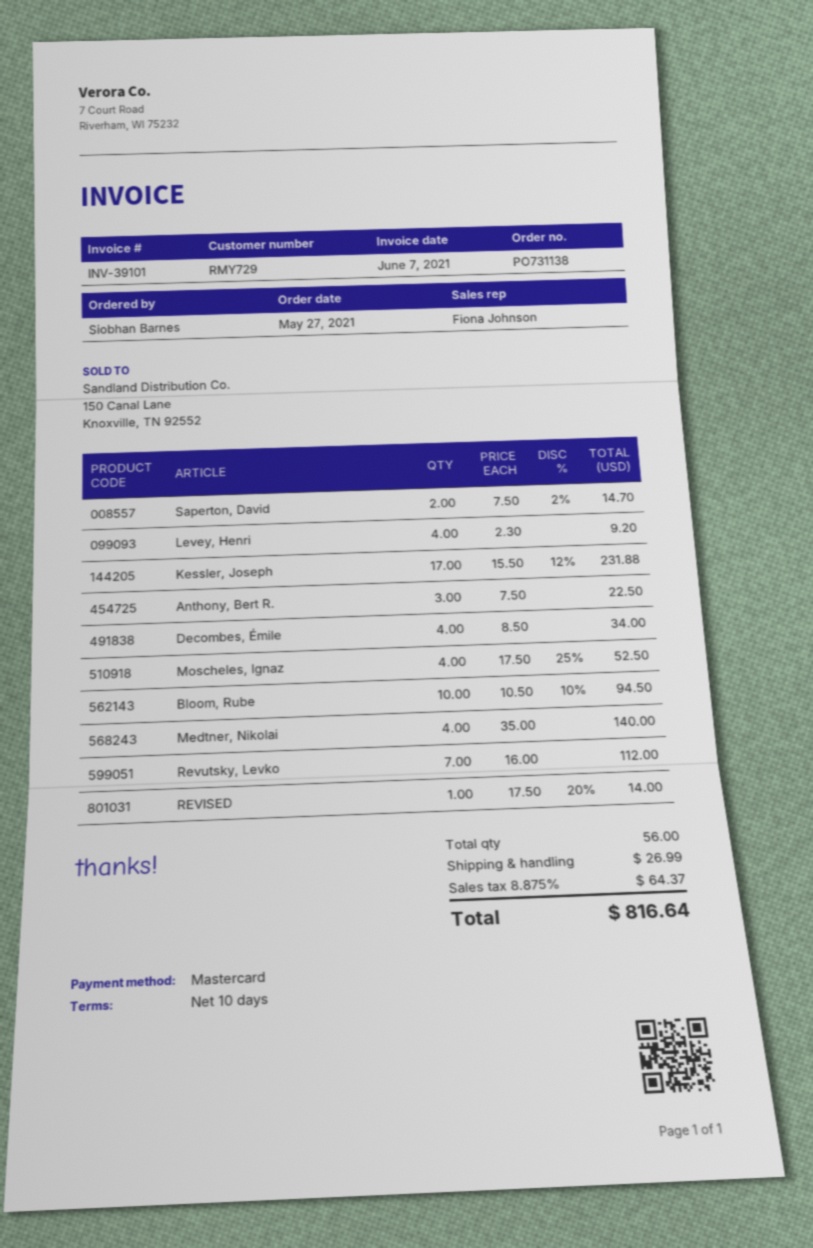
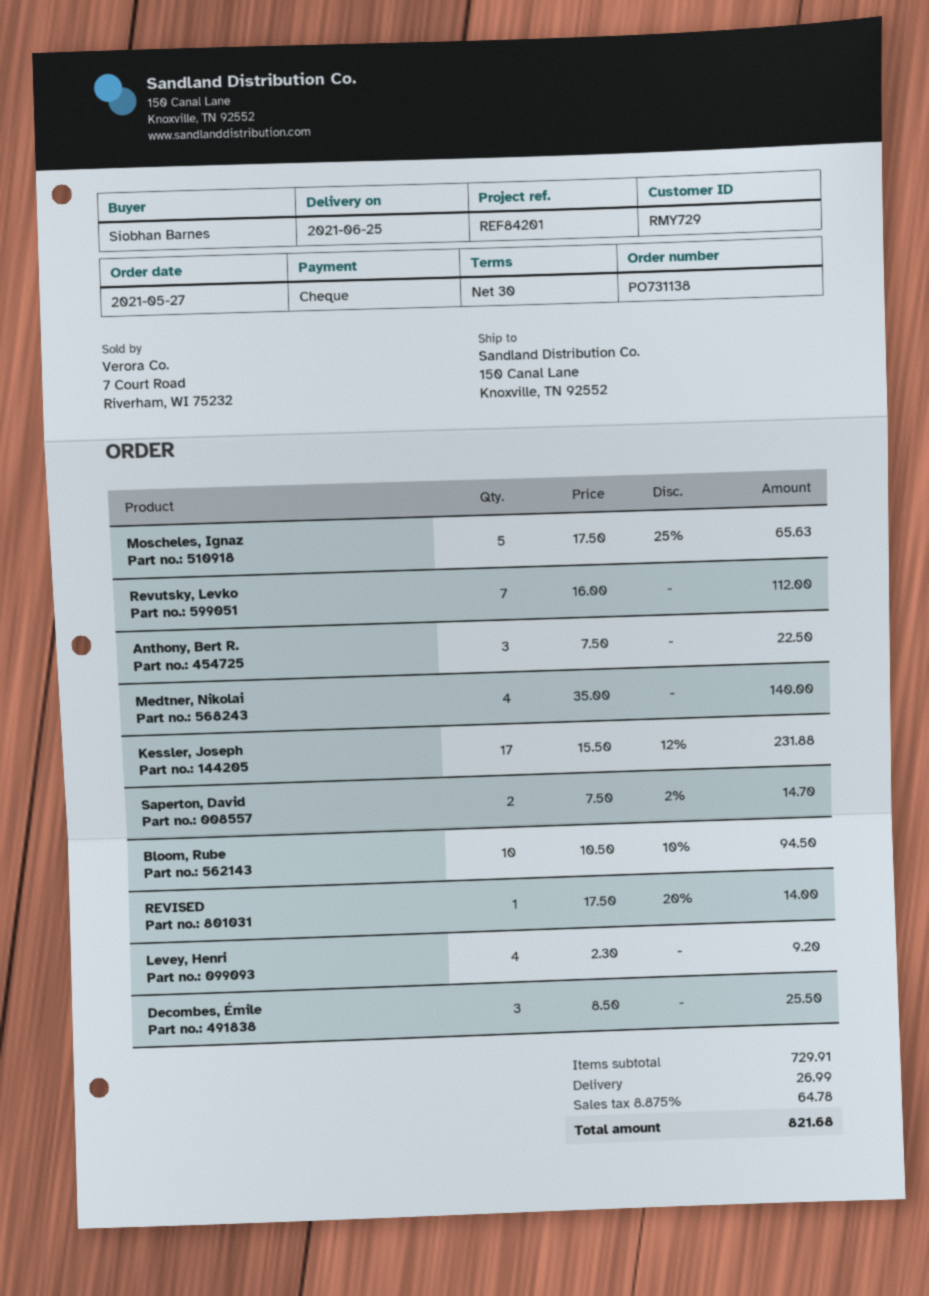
payment terms: 10 days -> 30 days
payment method: Mastercard -> cheque
Decombes, Émile: 4 x 8.50 = 34.00 -> 3 x 8.50 = 25.50
Moscheles, Ignaz: 4 x 17.50 - 25% = 52.50 -> 5 x 17.50 - 25% = 65.63
tax: 8.875% = 64.37 -> 8.875% = 64.78
total: 816.64 -> 821.68

